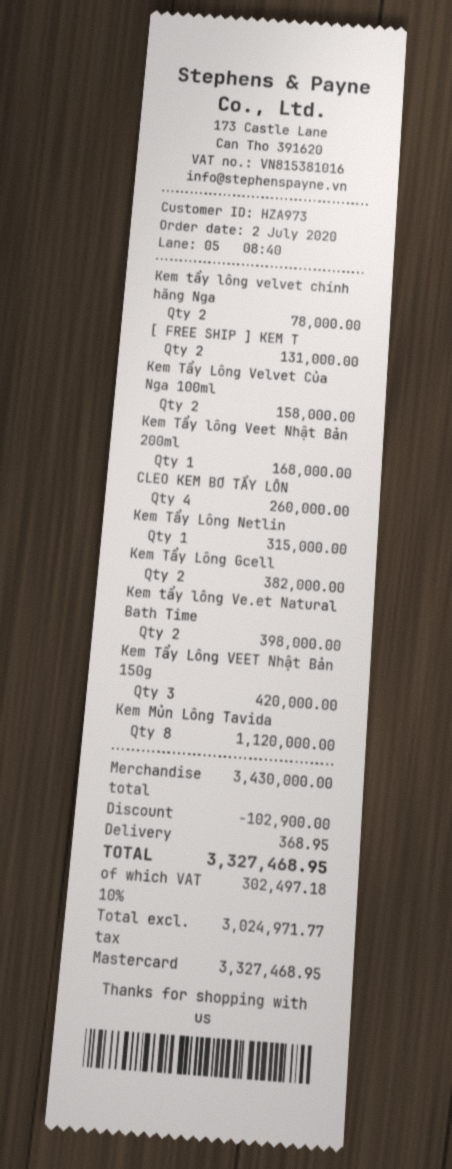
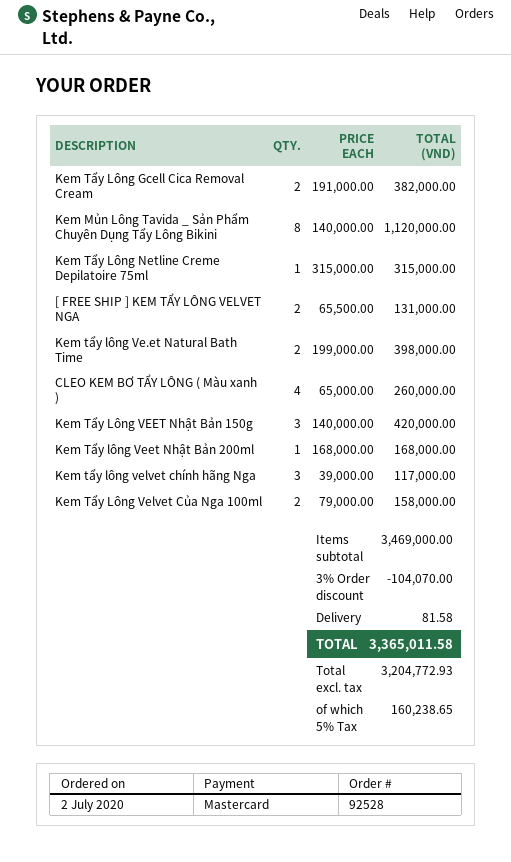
Kem tẩy lông velvet chính hãng Nga: 2 for 78000.00 -> 3 for 117000.00
subtotal: 3430000.00 -> 3469000.00
discount: 102900.00 -> 104070.00
shipping: 368.95 -> 81.58
net: 3024971.77 -> 3204772.93
tax: 10% = 302497.18 -> 5% = 160238.65
total: 3327468.95 -> 3365011.58

